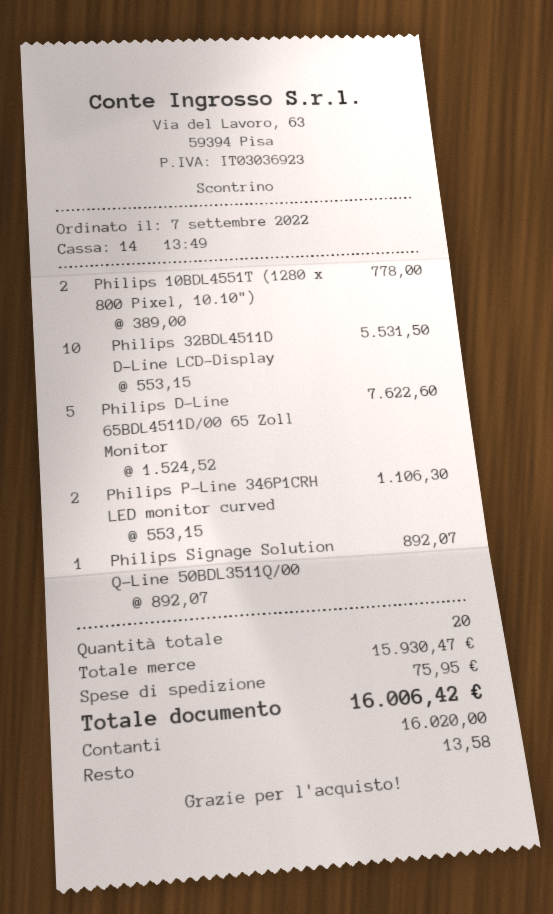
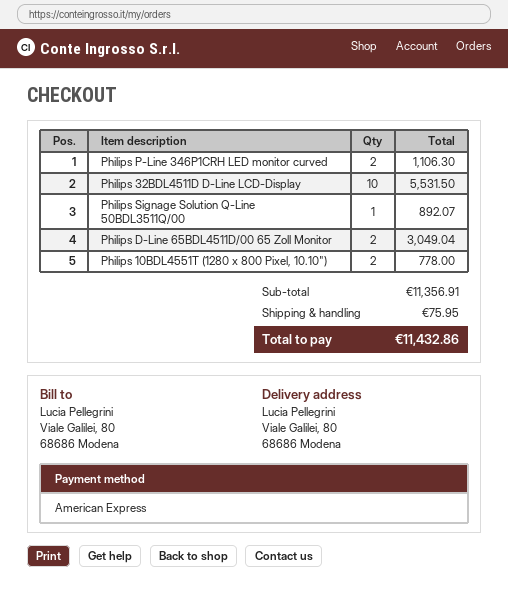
payment method: cash -> American Express
Philips D-Line 65BDL4511D/00 65 Zoll Monitor: 5 for 7622.60 -> 2 for 3049.04
subtotal: 15930.47 -> 11356.91
total: 16006.42 -> 11432.86

